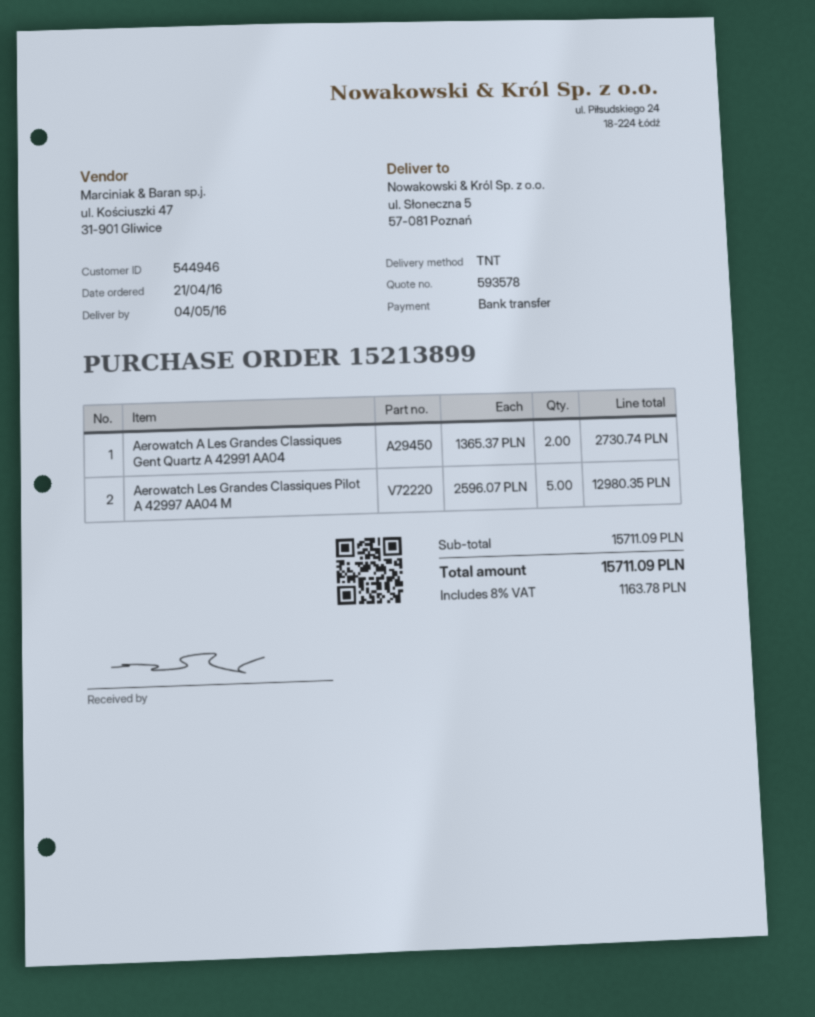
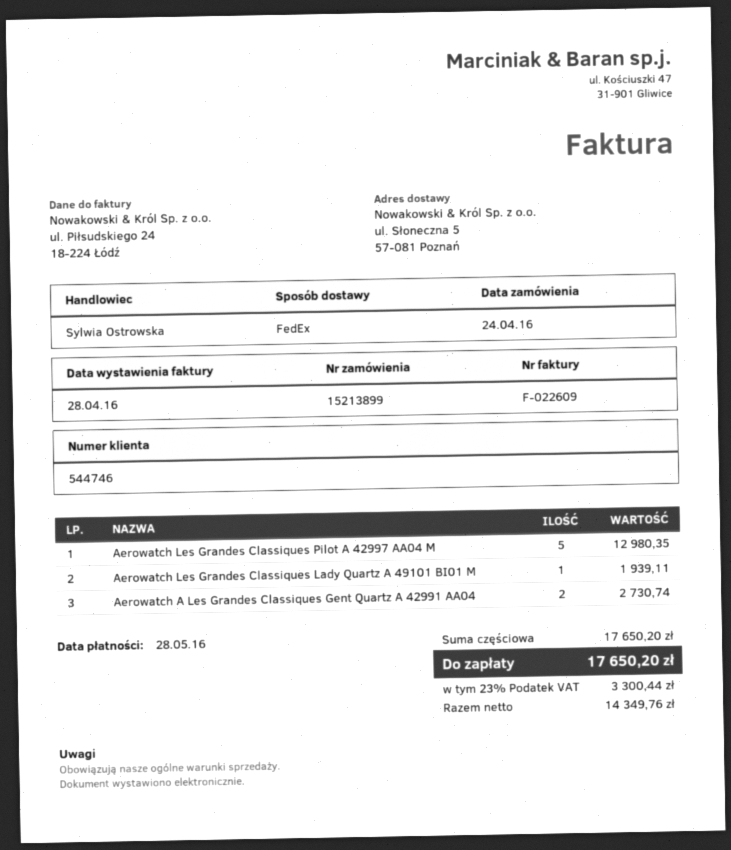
order date: 2016-04-21 -> 2016-04-24
customer number: 544946 -> 544746
shipping method: TNT -> FedEx
Aerowatch Les Grandes Classiques Lady Quartz A 49101 BI01 M: none -> 1 for 1939.11
subtotal: 15711.09 -> 17650.20
tax: 8% = 1163.78 -> 23% = 3300.44
total: 15711.09 -> 17650.20

